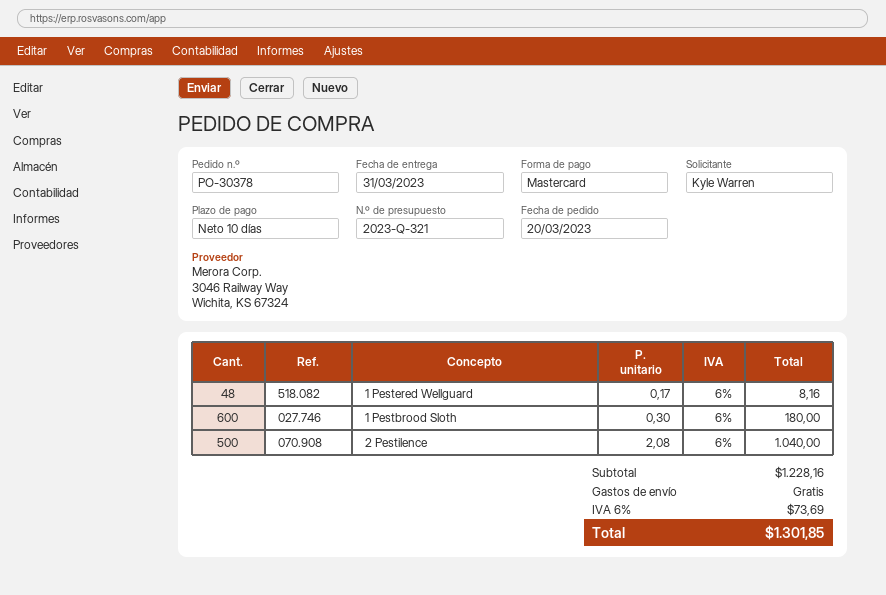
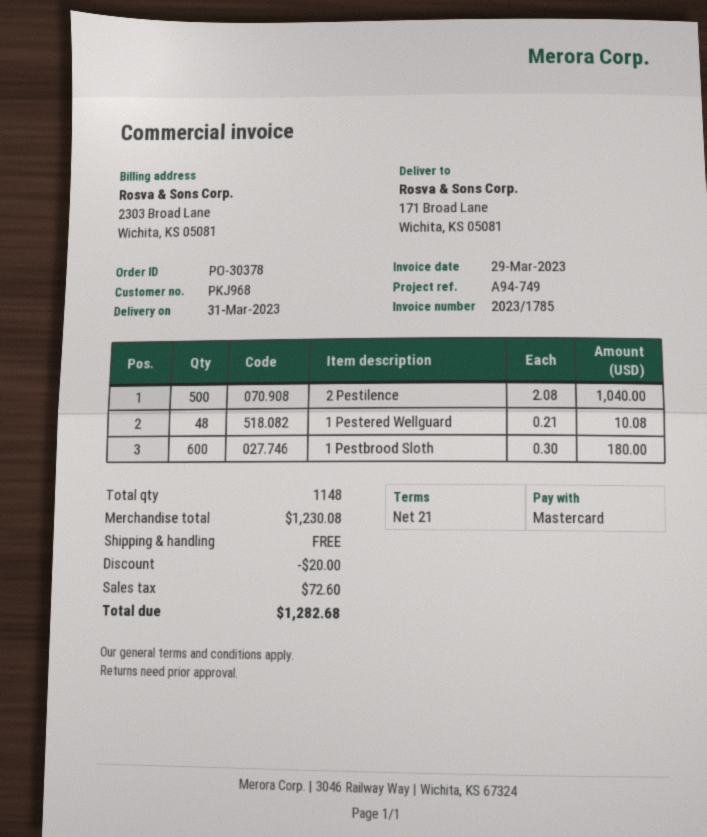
payment terms: 10 days -> 21 days
1 Pestered Wellguard: 48 x 0.17 = 8.16 -> 48 x 0.21 = 10.08
subtotal: 1228.16 -> 1230.08
discount: none -> 20.00
tax: 73.69 -> 72.60
total: 1301.85 -> 1282.68

